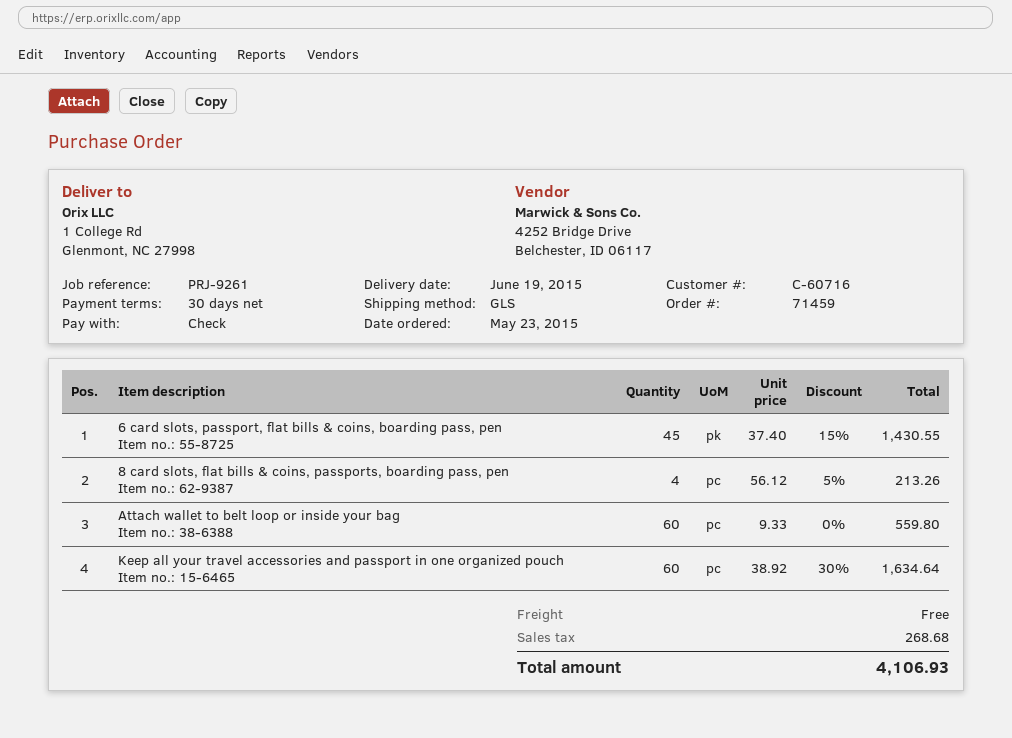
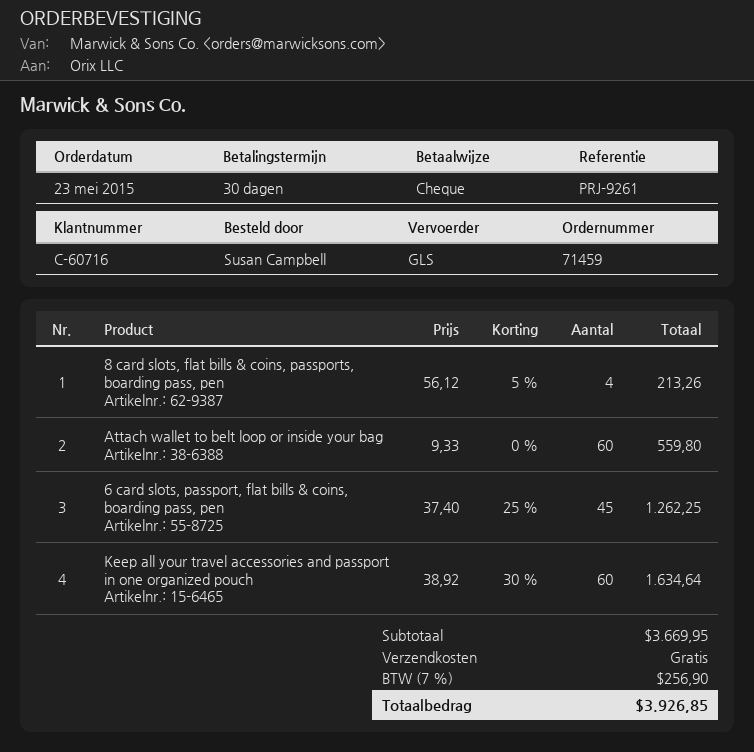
6 card slots, passport, flat bills & coins, boarding pass, pen: 45 x 37.40 - 15% = 1430.55 -> 45 x 37.40 - 25% = 1262.25
tax: 268.68 -> 256.90
total: 4106.93 -> 3926.85

